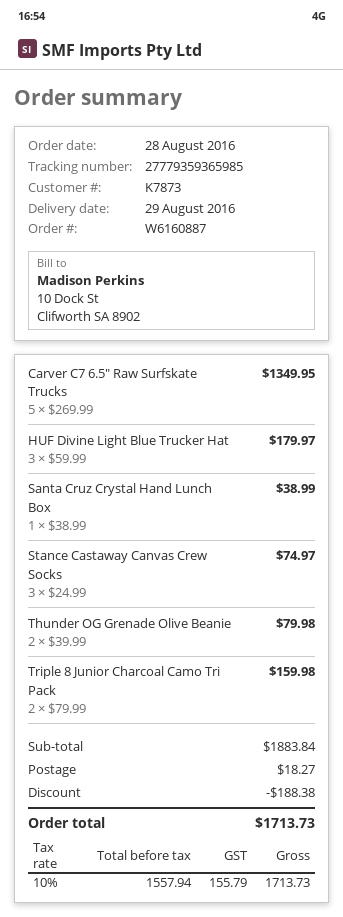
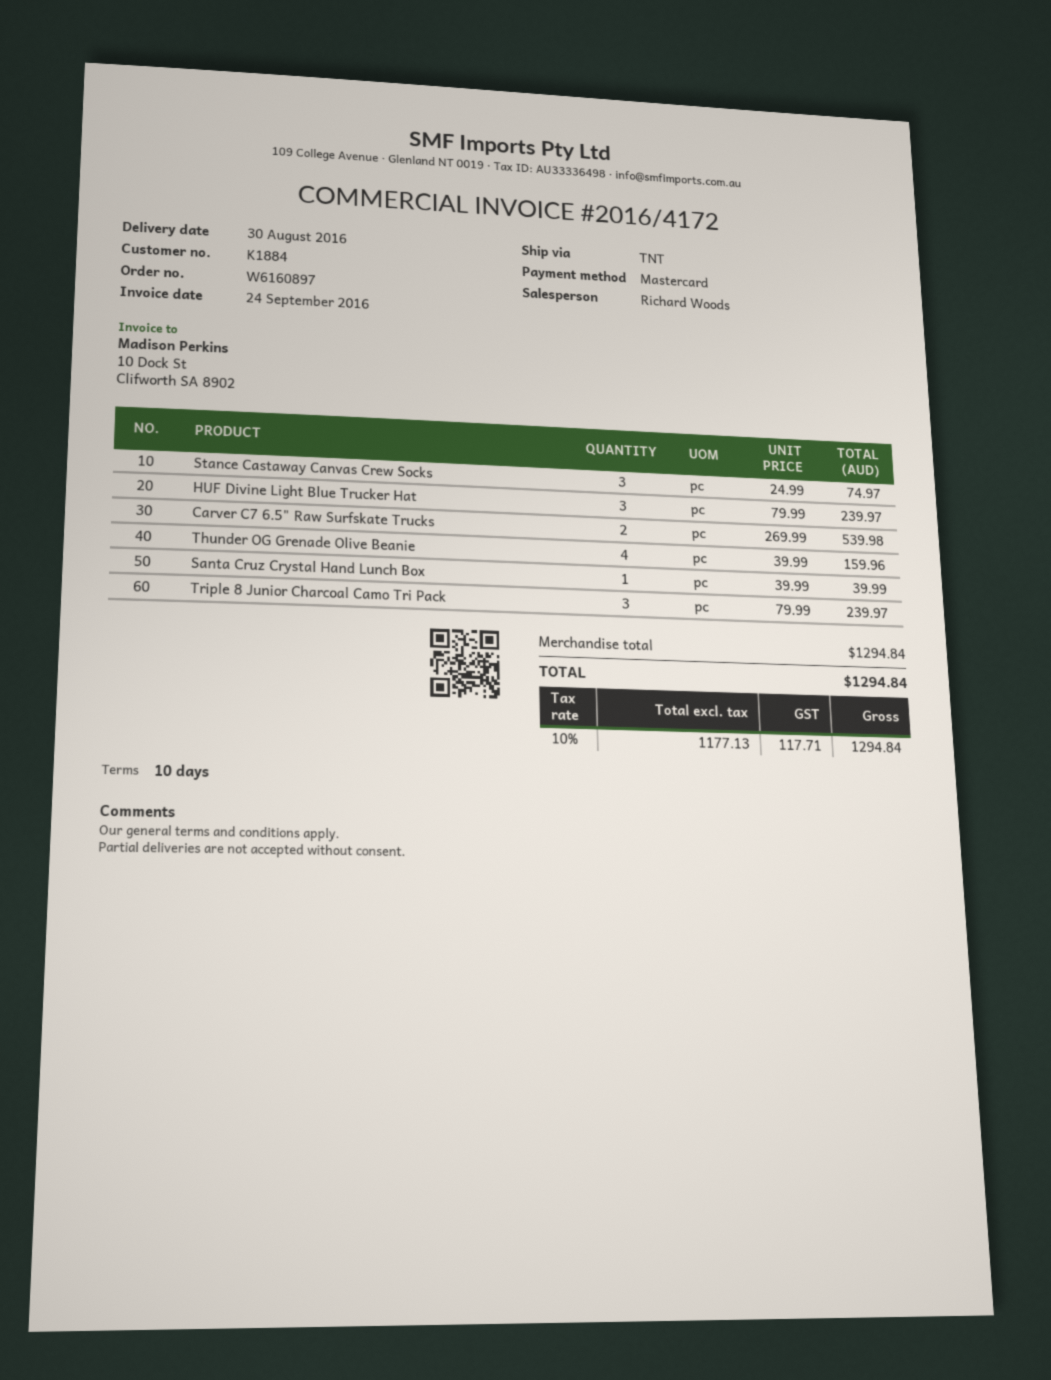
order number: W6160887 -> W6160897
delivery date: 2016-08-29 -> 2016-08-30
customer number: K7873 -> K1884
Carver C7 6.5" Raw Surfskate Trucks: 5 x 269.99 = 1349.95 -> 2 x 269.99 = 539.98
HUF Divine Light Blue Trucker Hat: 3 x 59.99 = 179.97 -> 3 x 79.99 = 239.97
Santa Cruz Crystal Hand Lunch Box: 1 x 38.99 = 38.99 -> 1 x 39.99 = 39.99
Thunder OG Grenade Olive Beanie: 2 x 39.99 = 79.98 -> 4 x 39.99 = 159.96
Triple 8 Junior Charcoal Camo Tri Pack: 2 x 79.99 = 159.98 -> 3 x 79.99 = 239.97
subtotal: 1883.84 -> 1294.84
discount: 188.38 -> none
shipping: 18.27 -> none
net: 1557.94 -> 1177.13
tax: 10% = 155.79 -> 10% = 117.71
total: 1713.73 -> 1294.84

